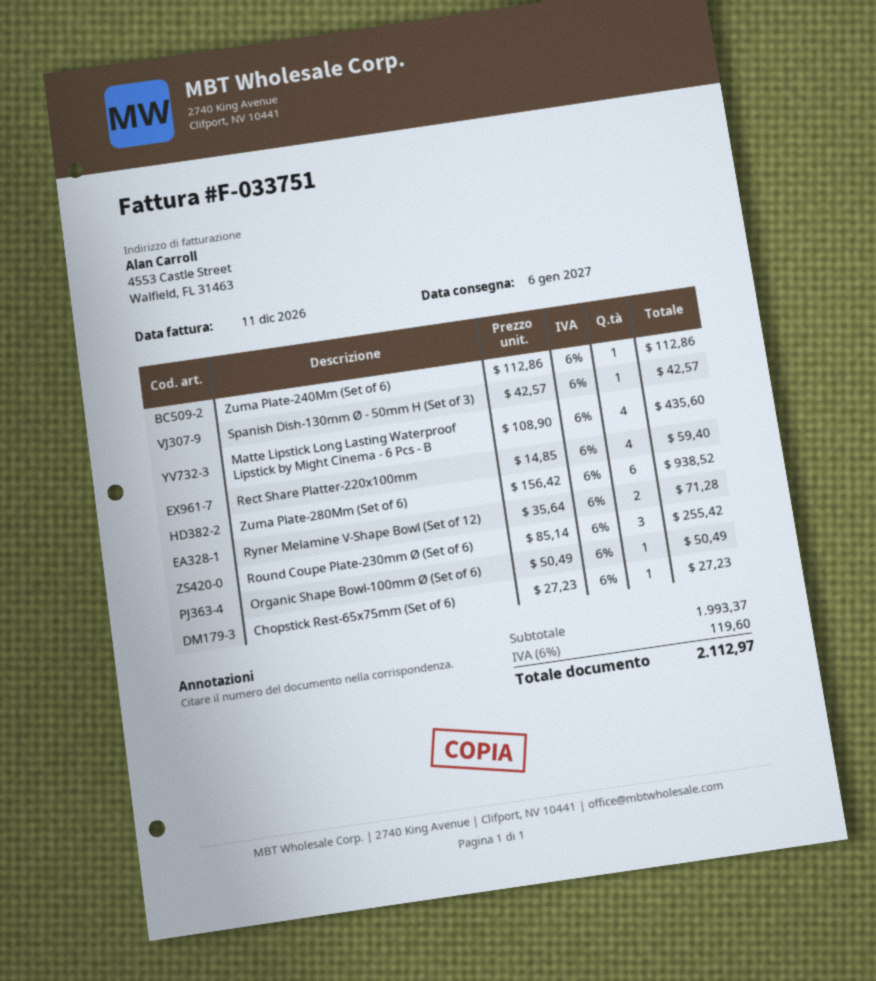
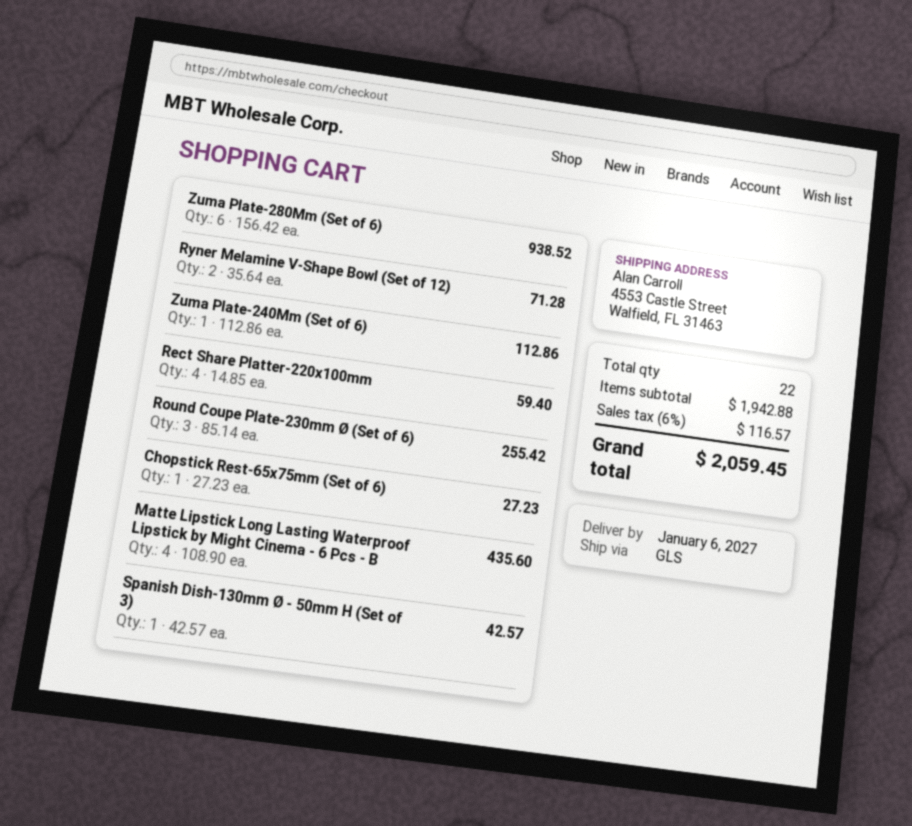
Organic Shape Bowl-100mm Ø (Set of 6): 1 x 50.49 = 50.49 -> none
subtotal: 1993.37 -> 1942.88
tax: 6% = 119.60 -> 6% = 116.57
total: 2112.97 -> 2059.45

